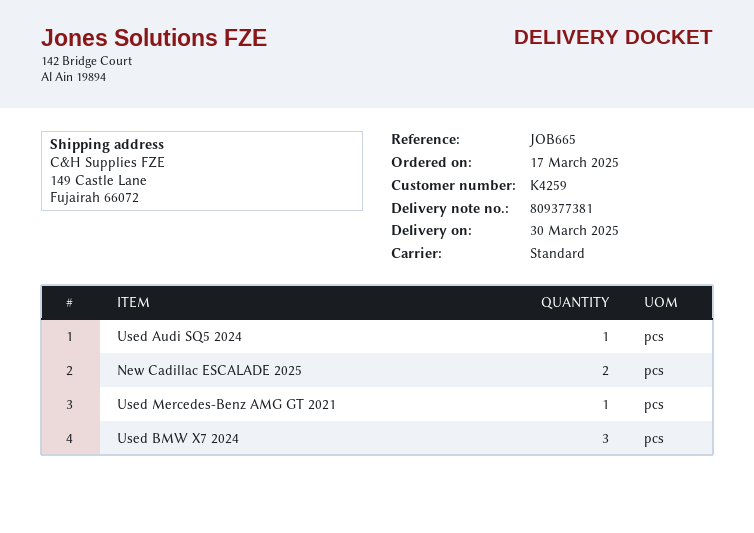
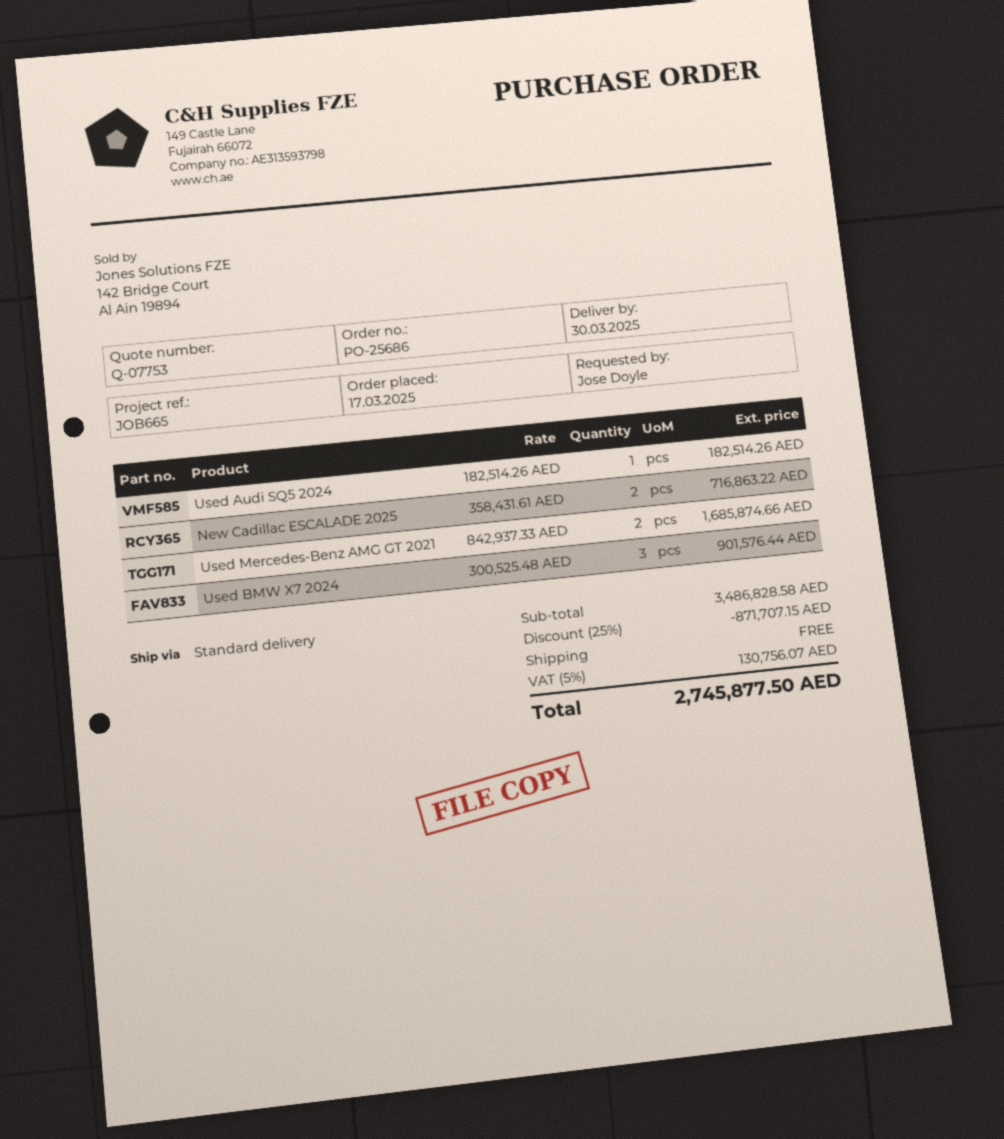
Used Mercedes-Benz AMG GT 2021: 1 -> 2

